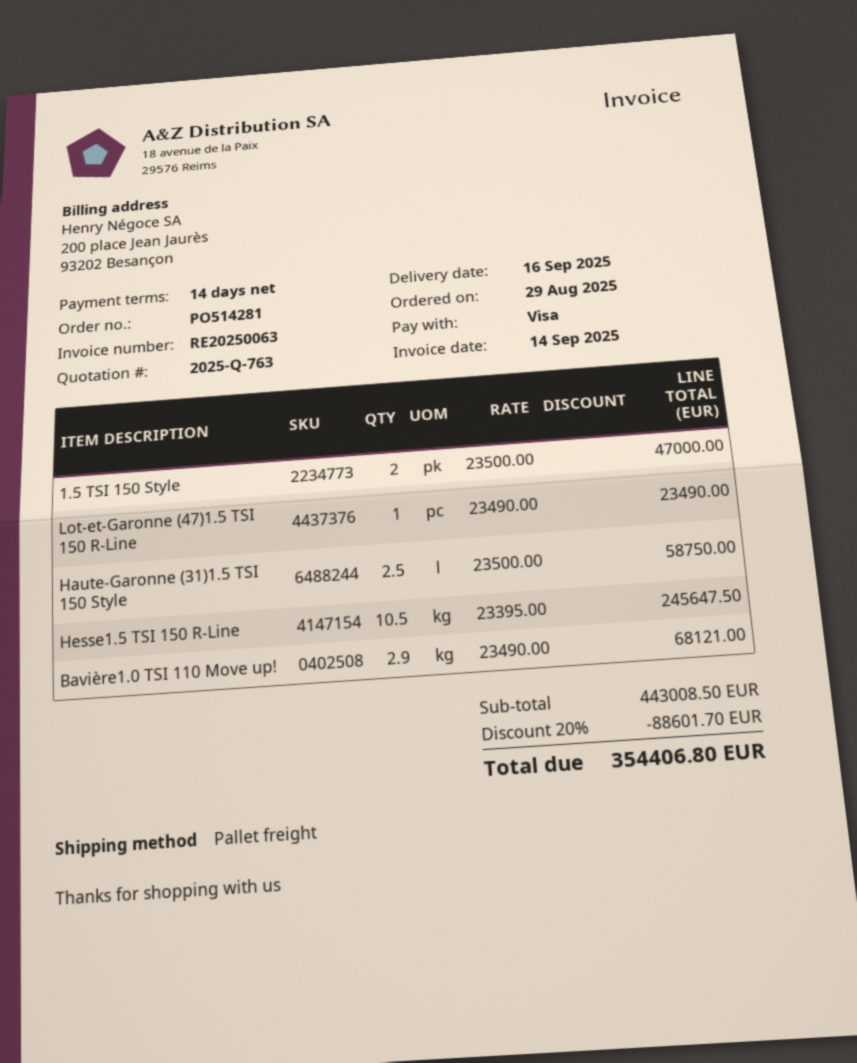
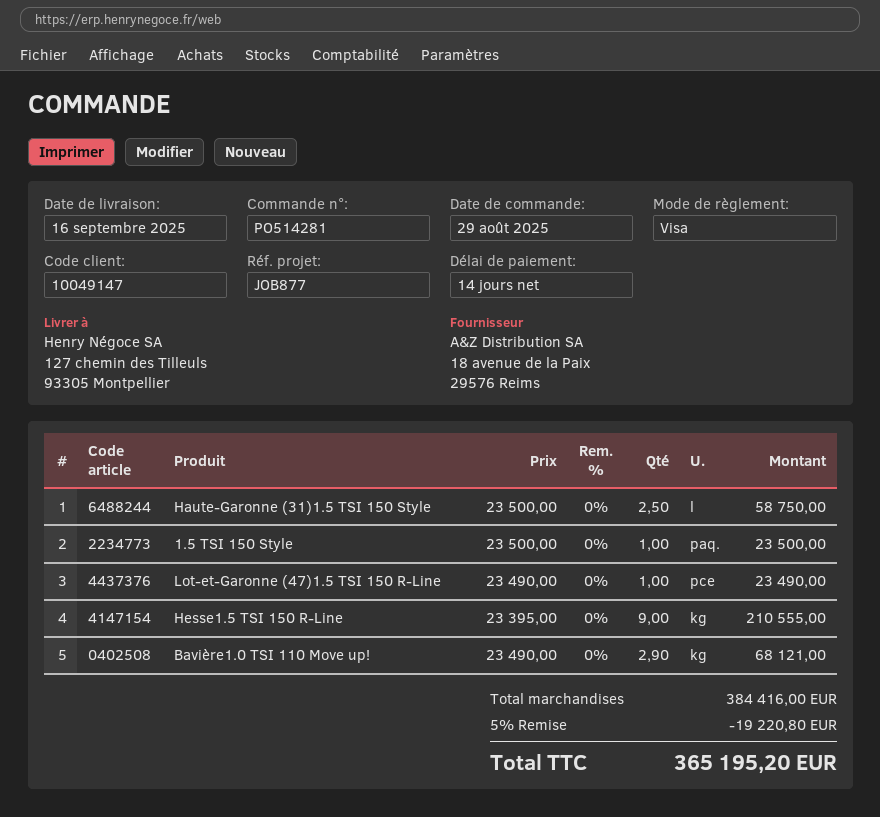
1.5 TSI 150 Style: 2 x 23500.00 = 47000.00 -> 1 x 23500.00 = 23500.00
Hesse1.5 TSI 150 R-Line: 10.5 x 23395.00 = 245647.50 -> 9 x 23395.00 = 210555.00
subtotal: 443008.50 -> 384416.00
discount: 20% = 88601.70 -> 5% = 19220.80
total: 354406.80 -> 365195.20

